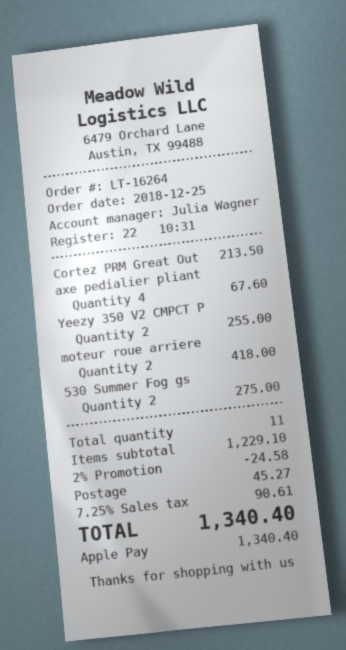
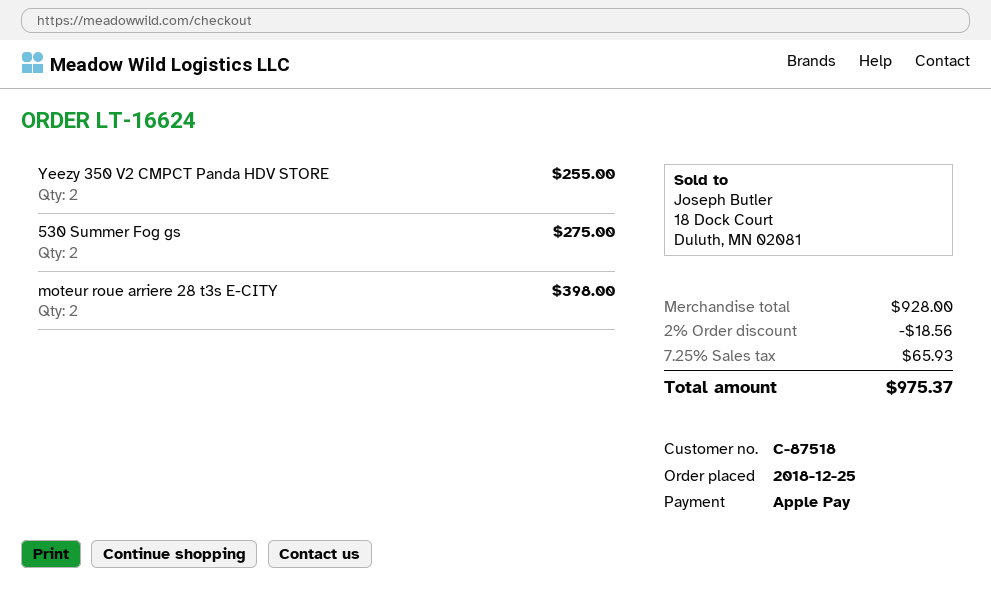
order number: LT-16264 -> LT-16624
Cortez PRM Great Out: 1 for 213.50 -> none
axe pedialier pliant: 4 for 67.60 -> none
moteur roue arriere: 2 for 418.00 -> 2 for 398.00
subtotal: 1229.10 -> 928.00
discount: 2% = 24.58 -> 2% = 18.56
shipping: 45.27 -> none
tax: 7.25% = 90.61 -> 7.25% = 65.93
total: 1340.40 -> 975.37

